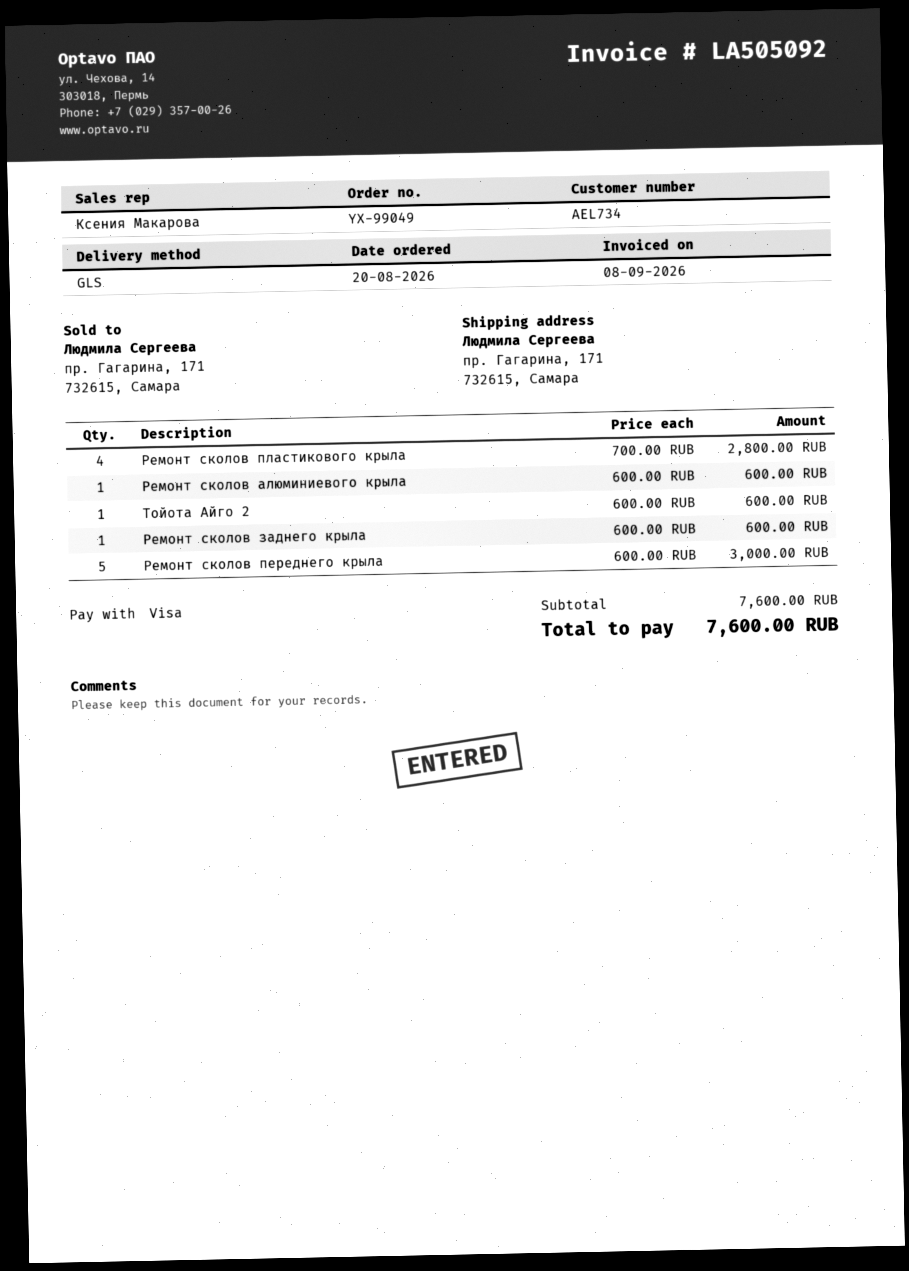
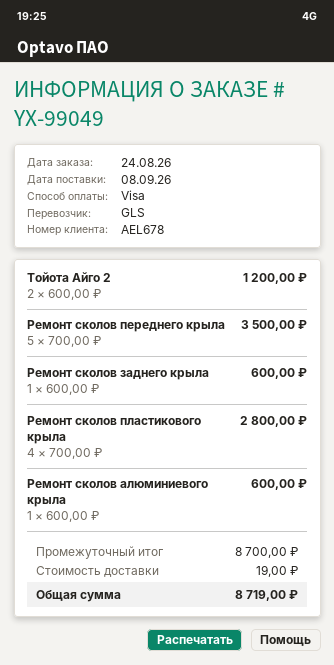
order date: 2026-08-20 -> 2026-08-24
customer number: AEL734 -> AEL678
Тойота Айго 2: 1 x 600.00 = 600.00 -> 2 x 600.00 = 1200.00
Ремонт сколов переднего крыла: 5 x 600.00 = 3000.00 -> 5 x 700.00 = 3500.00
subtotal: 7600.00 -> 8700.00
shipping: none -> 19.00
total: 7600.00 -> 8719.00

